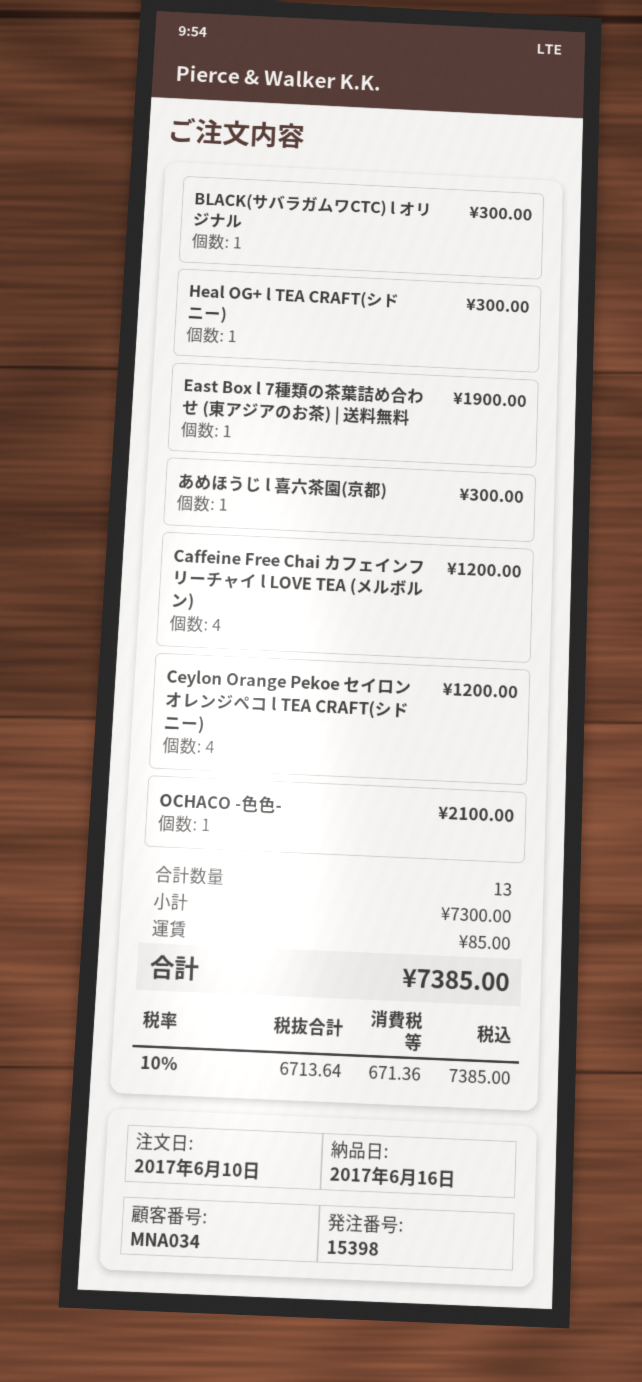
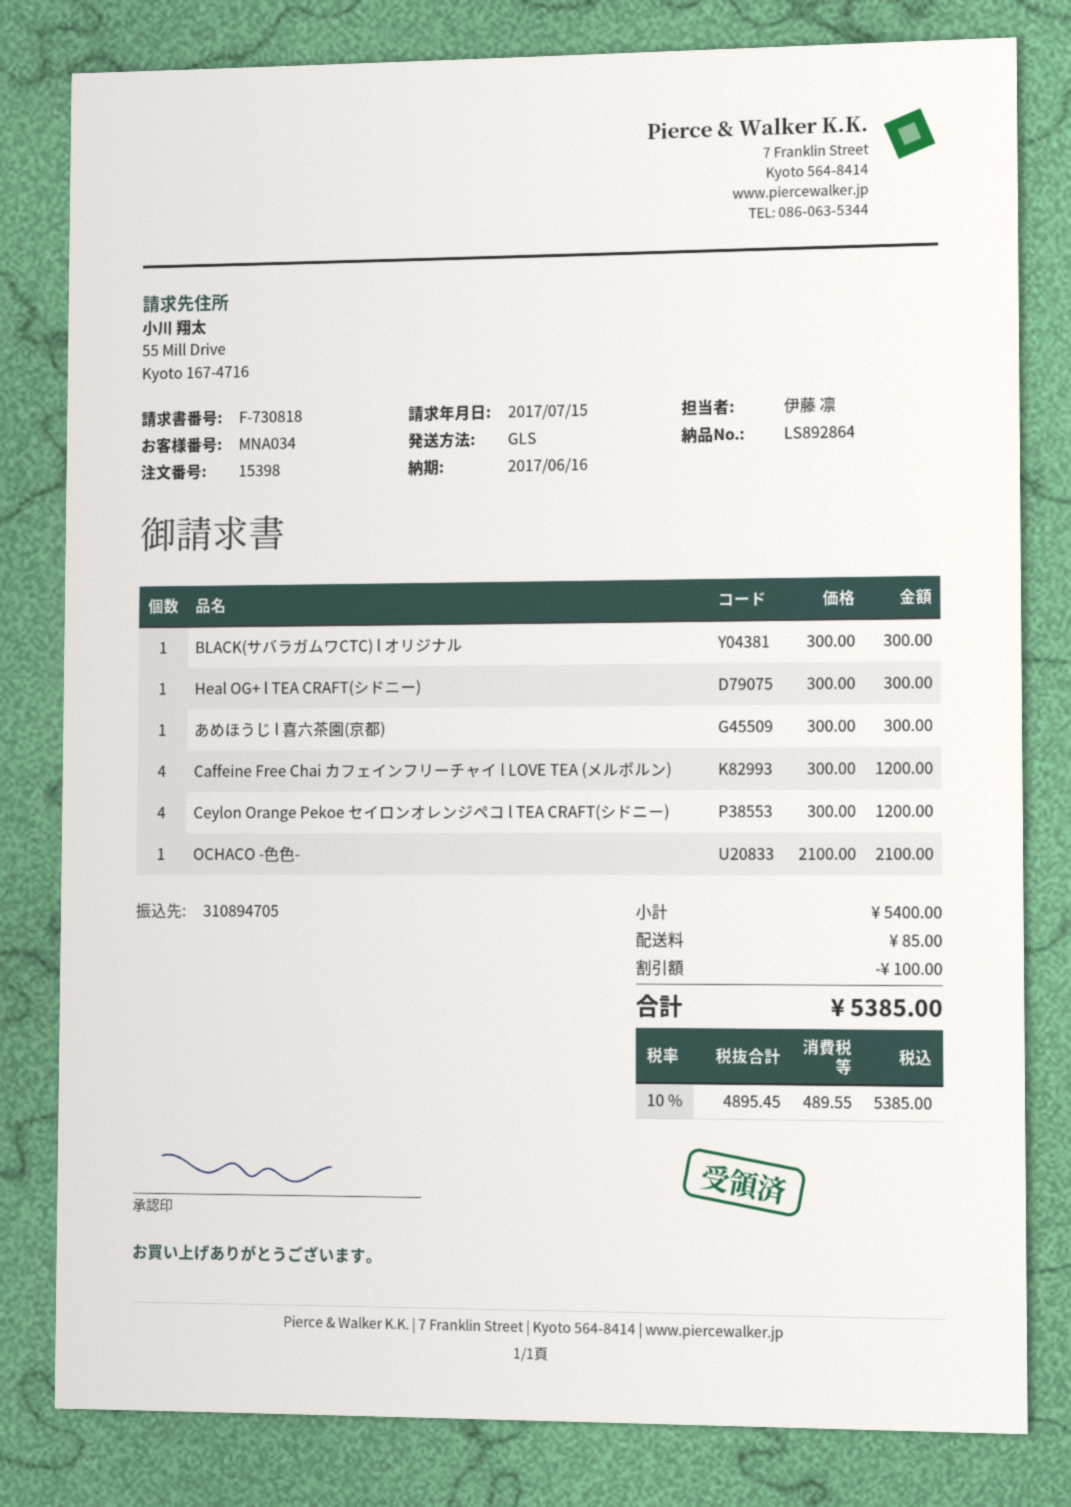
East Box l 7種類の茶葉詰め合わせ (東アジアのお茶) | 送料無料: 1 for 1900.00 -> none
subtotal: 7300.00 -> 5400.00
discount: none -> 100.00
net: 6713.64 -> 4895.45
tax: 10% = 671.36 -> 10% = 489.55
total: 7385.00 -> 5385.00

